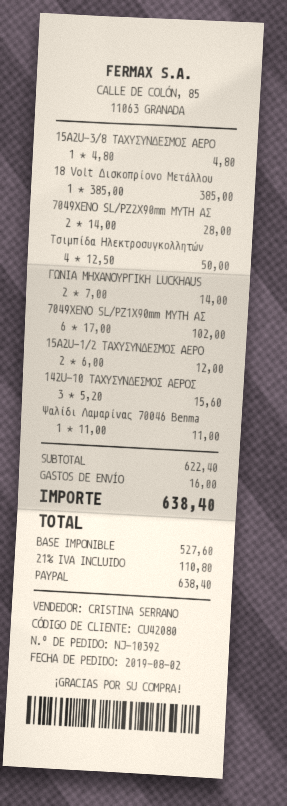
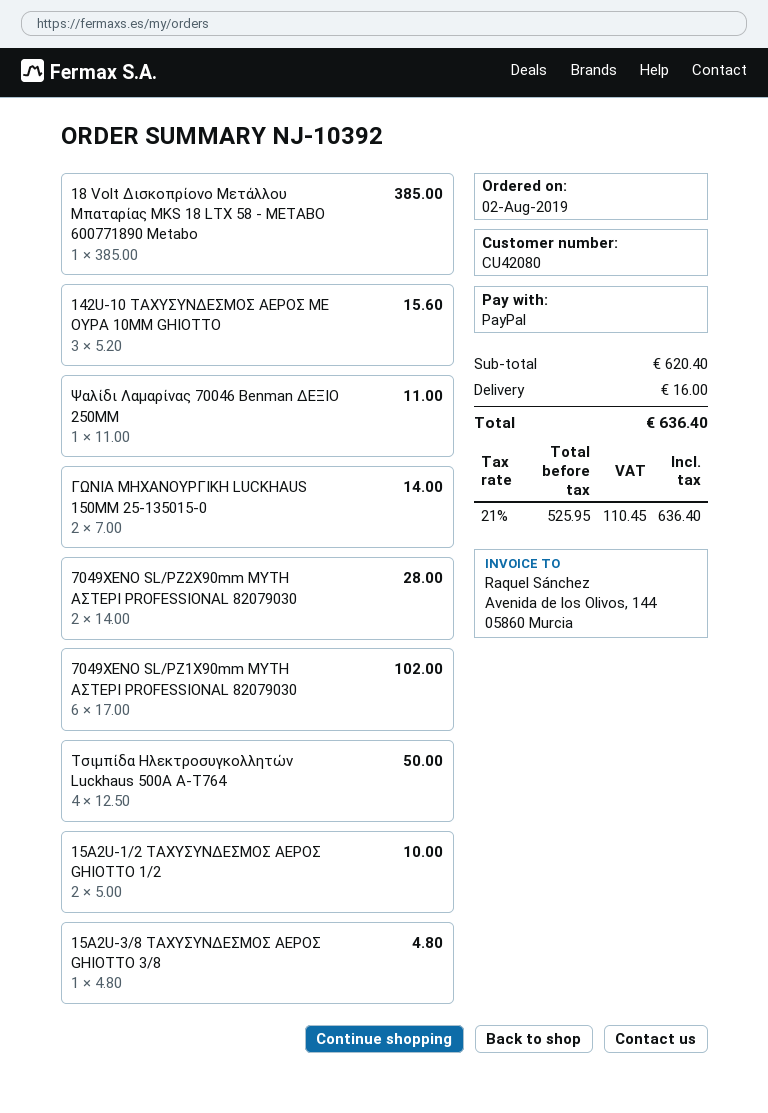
15A2U-1/2 ΤΑΧΥΣΥΝΔΕΣΜΟΣ ΑΕΡΟ: 2 x 6.00 = 12.00 -> 2 x 5.00 = 10.00
subtotal: 622.40 -> 620.40
net: 527.60 -> 525.95
tax: 21% = 110.80 -> 21% = 110.45
total: 638.40 -> 636.40

